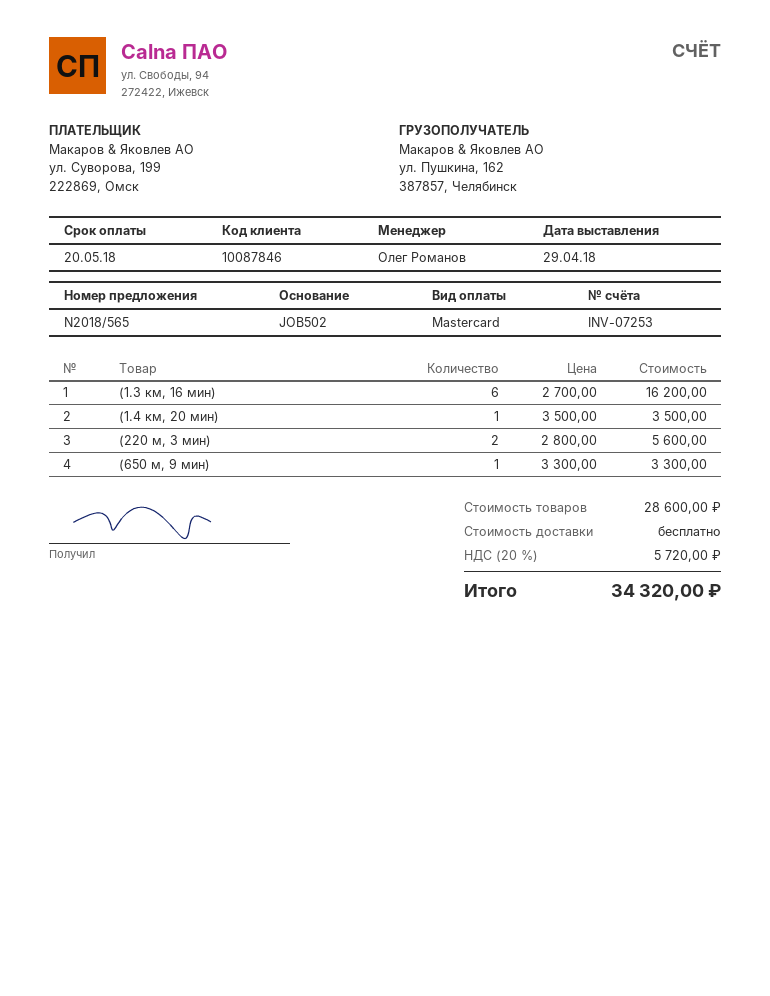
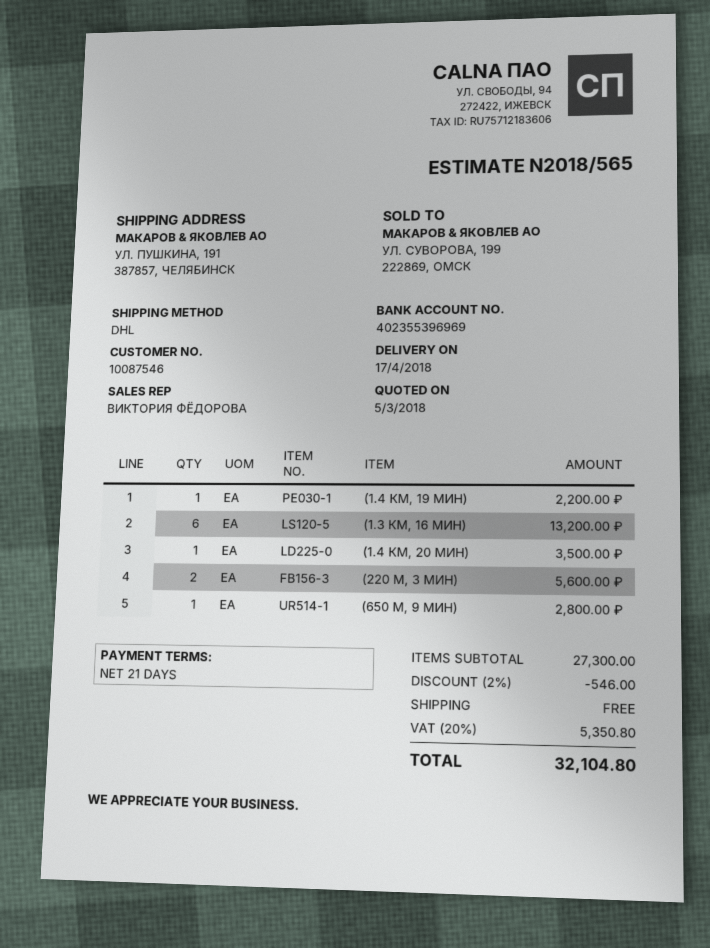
customer number: 10087846 -> 10087546
sales rep: Олег Романов -> ВИКТОРИЯ ФЁДОРОВА
ship to: ул. Пушкина, 162, 387857, Челябинск -> УЛ. ПУШКИНА, 191, 387857, ЧЕЛЯБИНСК
(1.3 км, 16 мин): 6 for 16200.00 -> 6 for 13200.00
(650 м, 9 мин): 1 for 3300.00 -> 1 for 2800.00
(1.4 КМ, 19 МИН): none -> 1 for 2200.00
subtotal: 28600.00 -> 27300.00
discount: none -> 2% = 546.00
tax: 20% = 5720.00 -> 20% = 5350.80
total: 34320.00 -> 32104.80

